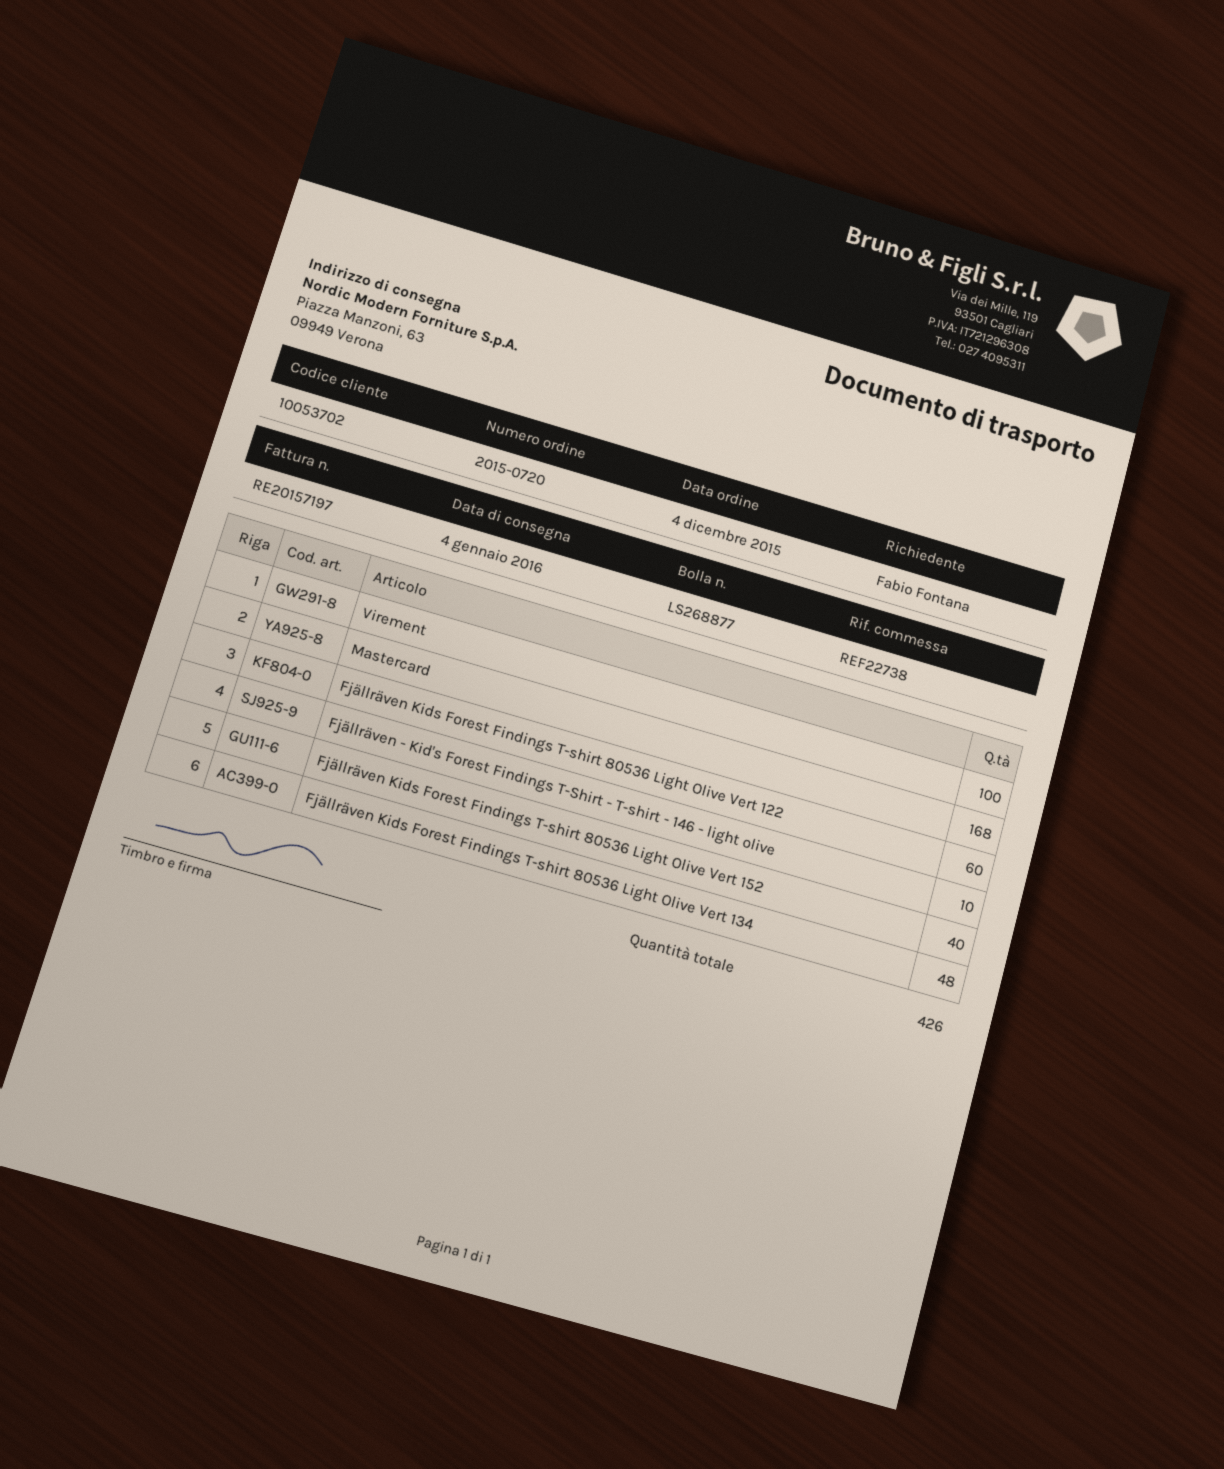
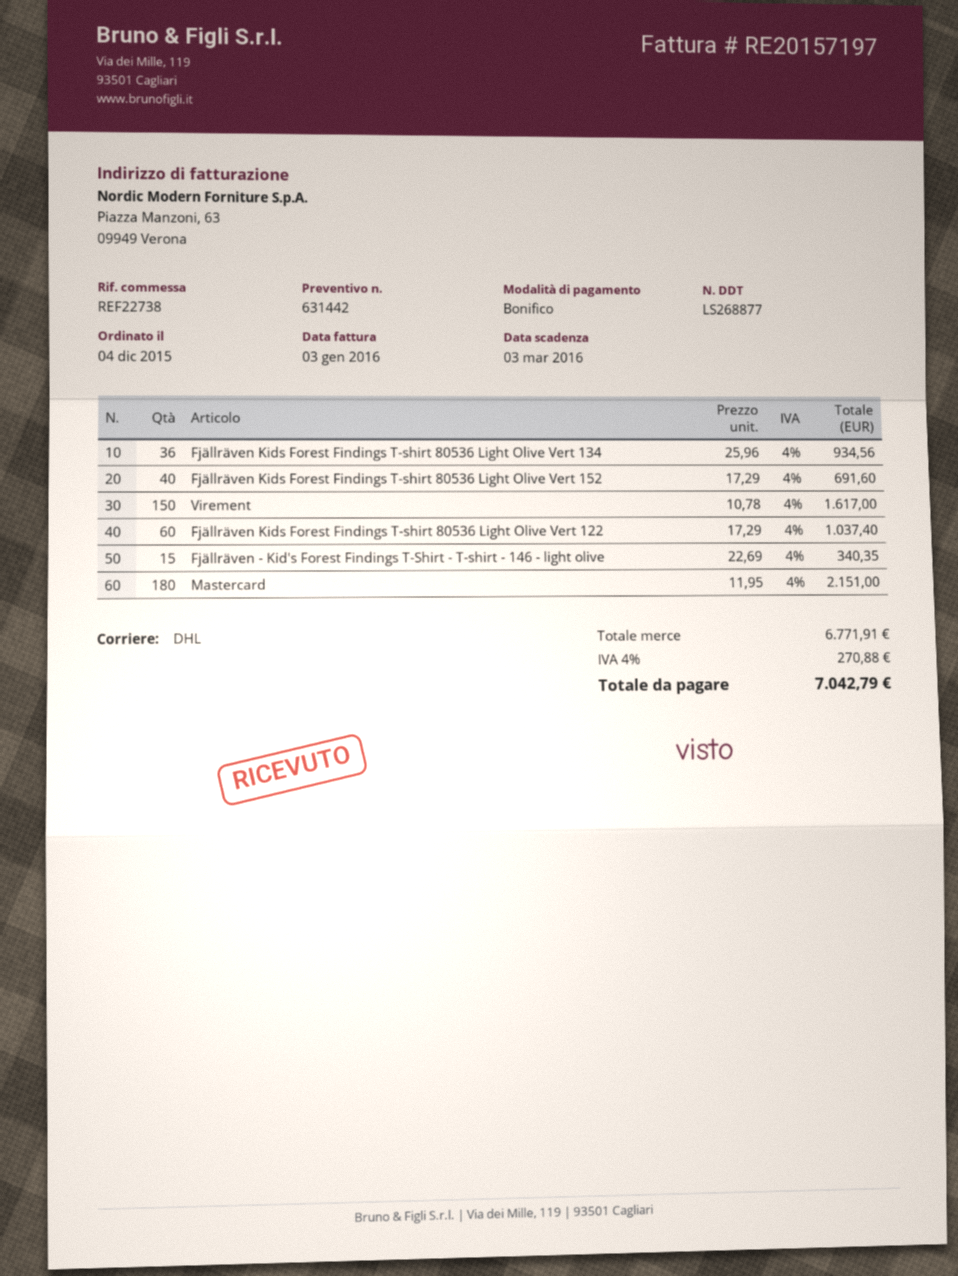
Virement: 100 -> 150
Mastercard: 168 -> 180
Fjällräven - Kid's Forest Findings T-Shirt - T-shirt - 146 - light olive: 10 -> 15
Fjällräven Kids Forest Findings T-shirt 80536 Light Olive Vert 134: 48 -> 36

